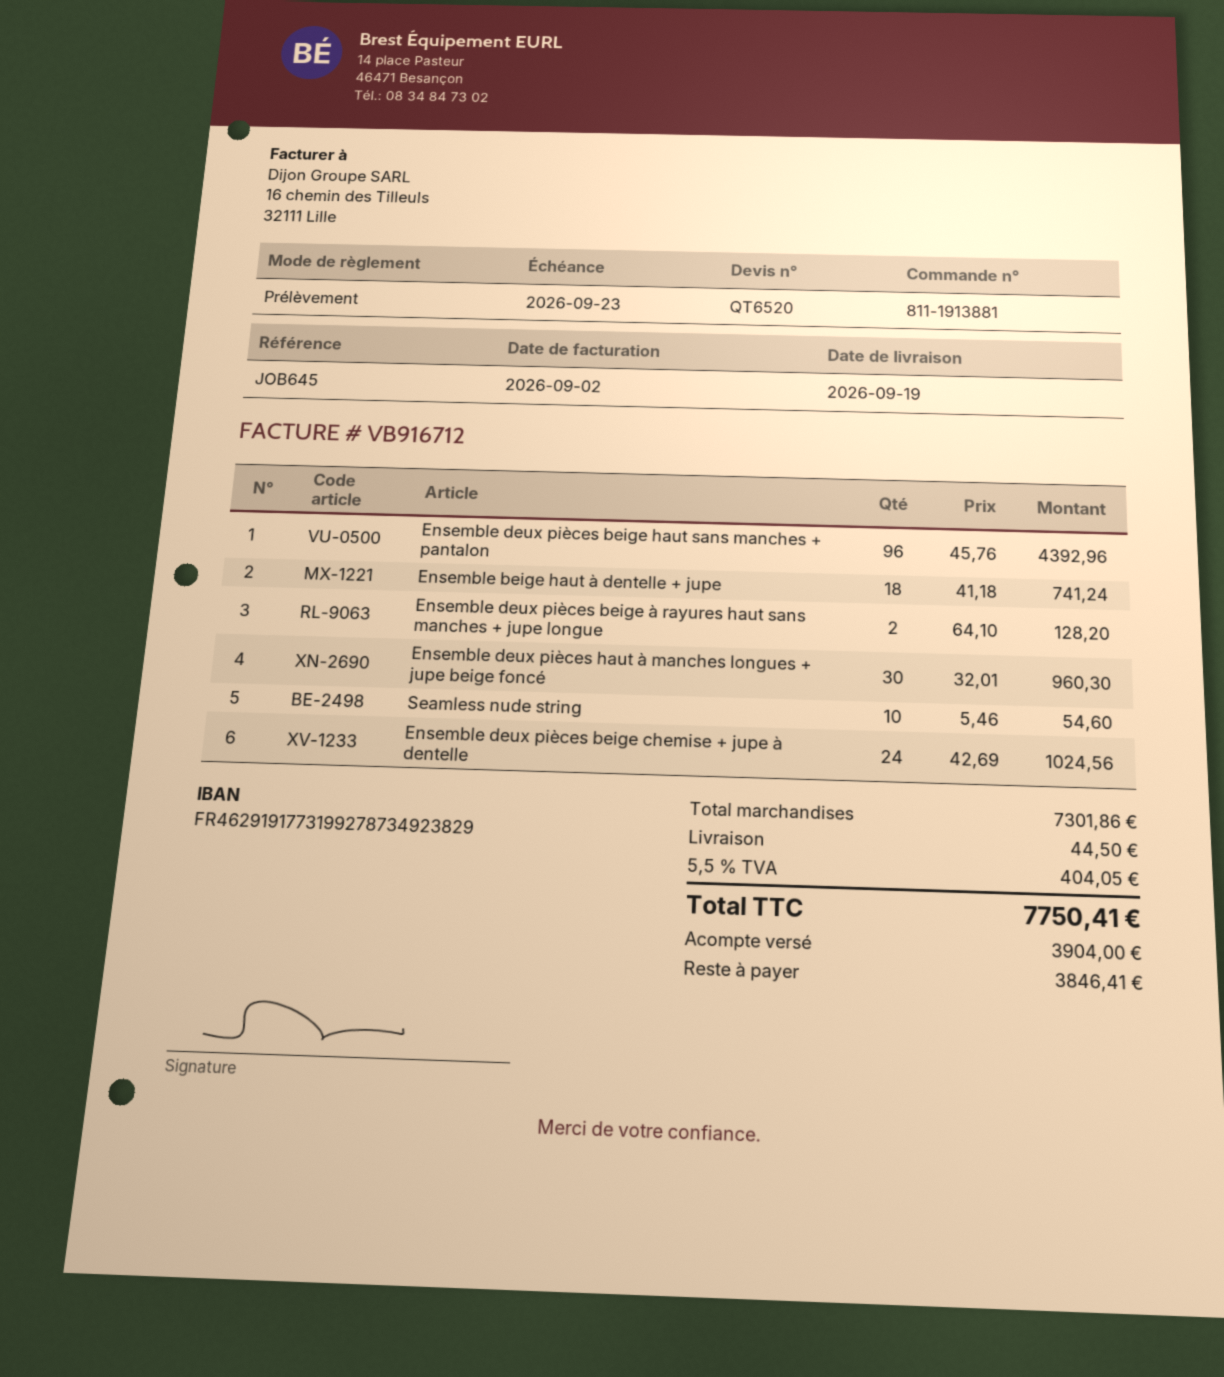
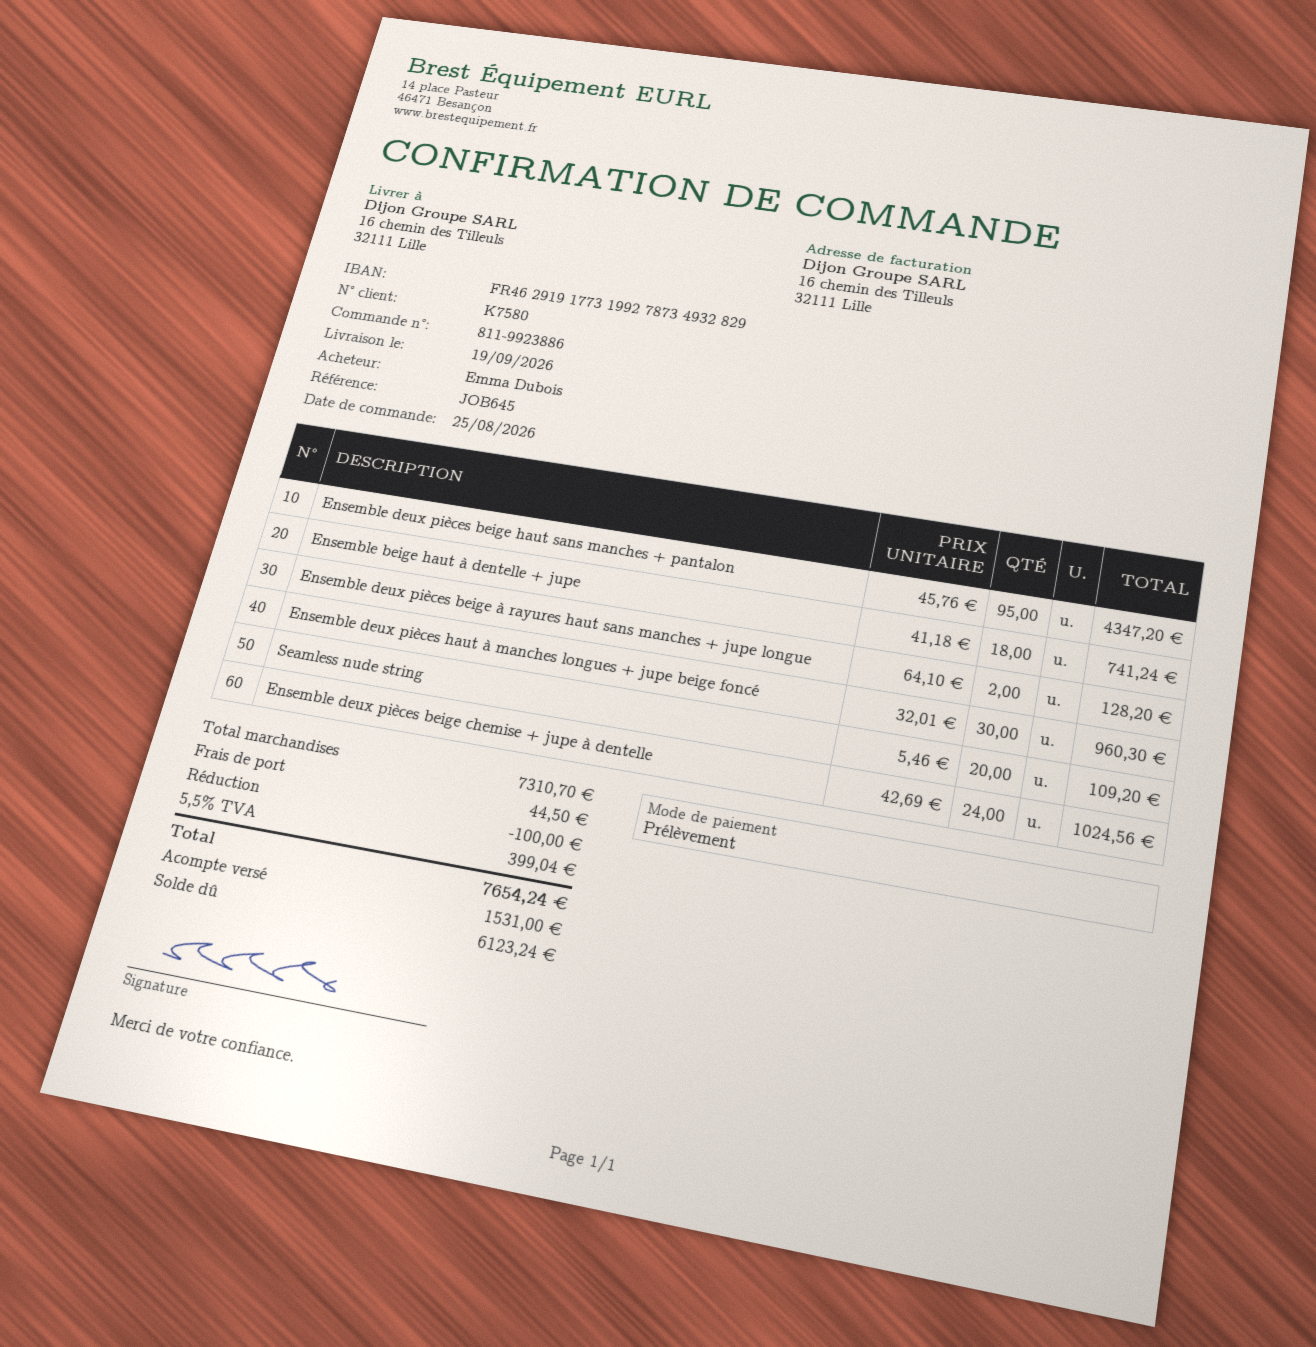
order number: 811-1913881 -> 811-9923886
bank account: FR4629191773199278734923829 -> FR4629191773199278734932829
Ensemble deux pièces beige haut sans manches + pantalon: 96 x 45.76 = 4392.96 -> 95 x 45.76 = 4347.20
Seamless nude string: 10 x 5.46 = 54.60 -> 20 x 5.46 = 109.20
subtotal: 7301.86 -> 7310.70
discount: none -> 100.00
tax: 5.5% = 404.05 -> 5.5% = 399.04
total: 7750.41 -> 7654.24
deposit: 3904.00 -> 1531.00
balance: 3846.41 -> 6123.24

